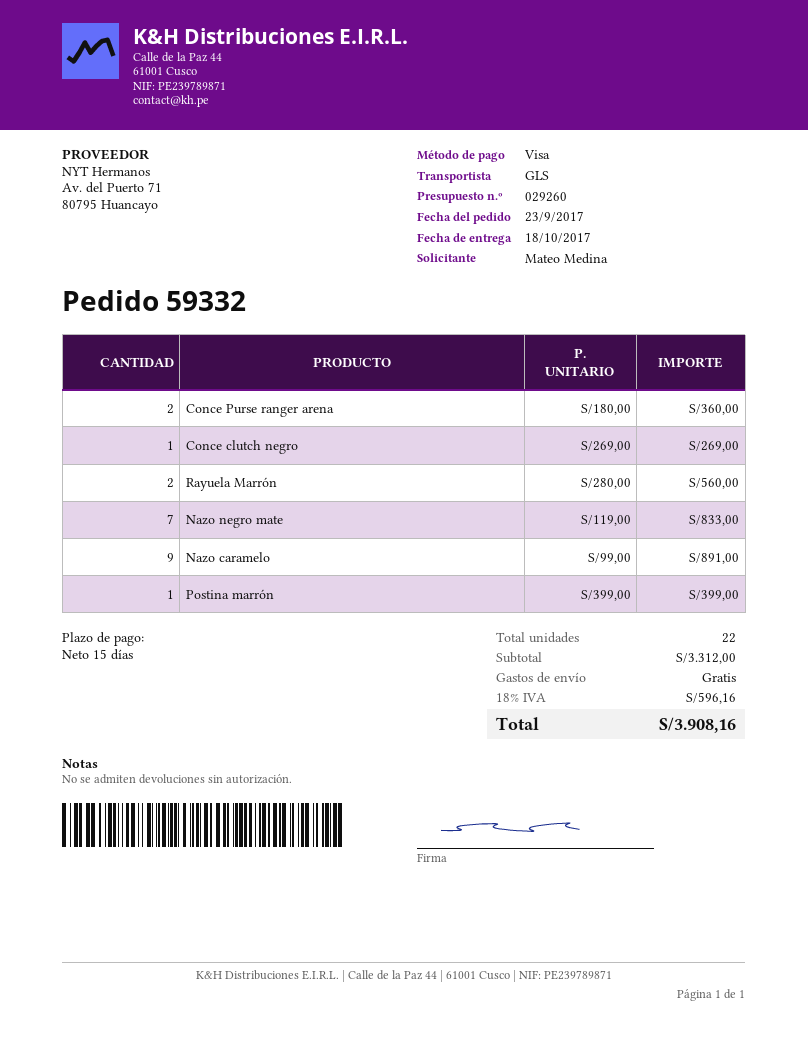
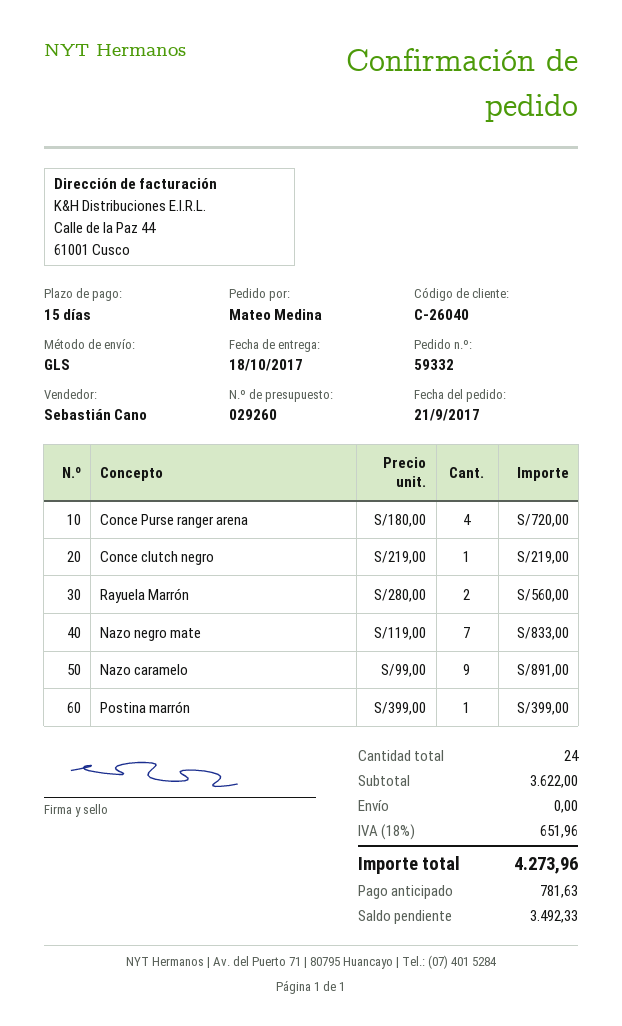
order date: 2017-09-23 -> 2017-09-21
Conce Purse ranger arena: 2 x 180.00 = 360.00 -> 4 x 180.00 = 720.00
Conce clutch negro: 1 x 269.00 = 269.00 -> 1 x 219.00 = 219.00
total quantity: 22 -> 24
subtotal: 3312.00 -> 3622.00
tax: 18% = 596.16 -> 18% = 651.96
total: 3908.16 -> 4273.96

